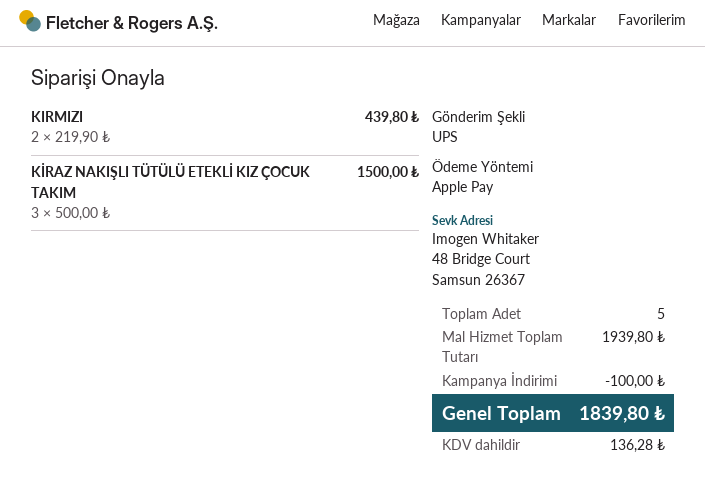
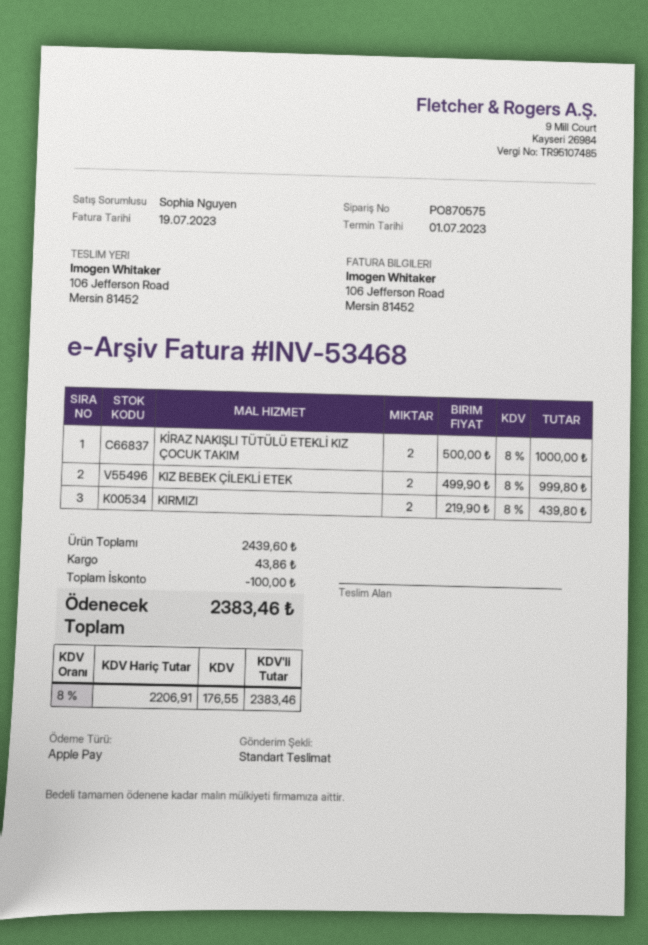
shipping method: UPS -> standard
ship to: 48 Bridge Court, Samsun 26367 -> 106 Jefferson Road, Mersin 81452
KİRAZ NAKIŞLI TÜTÜLÜ ETEKLİ KIZ ÇOCUK TAKIM: 3 x 500.00 = 1500.00 -> 2 x 500.00 = 1000.00
KIZ BEBEK ÇİLEKLİ ETEK: none -> 2 x 499.90 = 999.80
subtotal: 1939.80 -> 2439.60
shipping: none -> 43.86
tax: 136.28 -> 176.55
total: 1839.80 -> 2383.46

